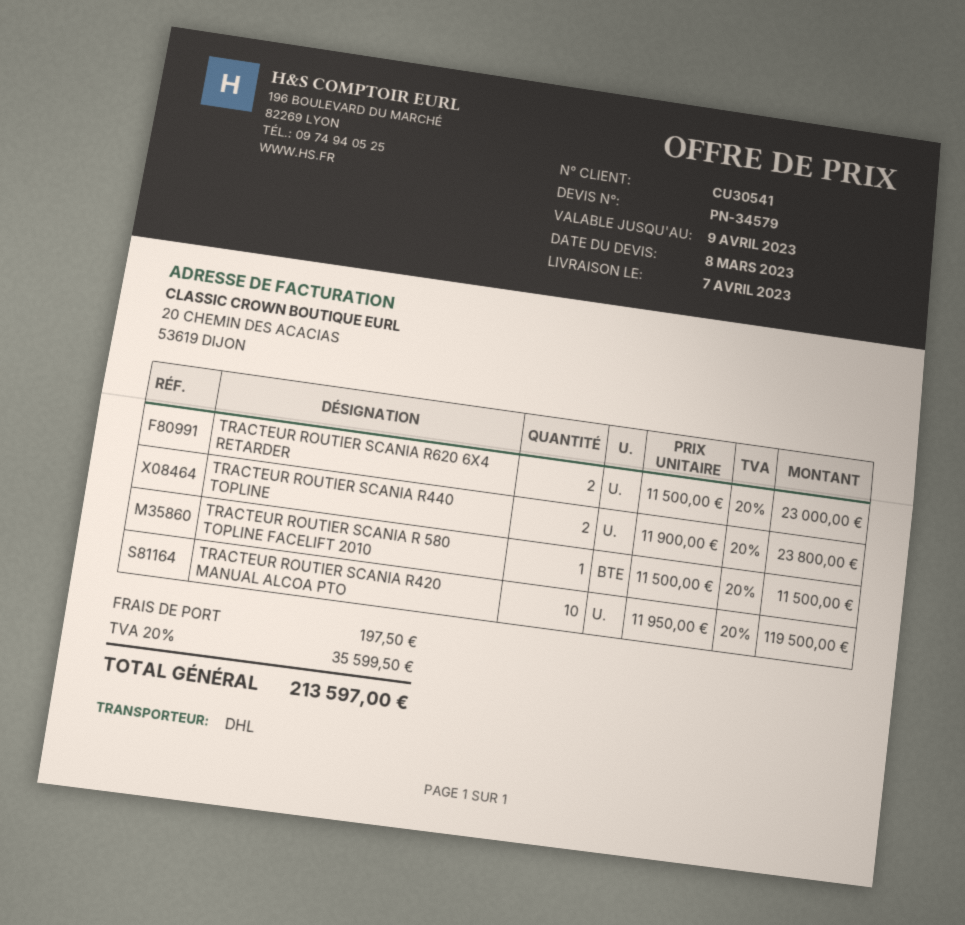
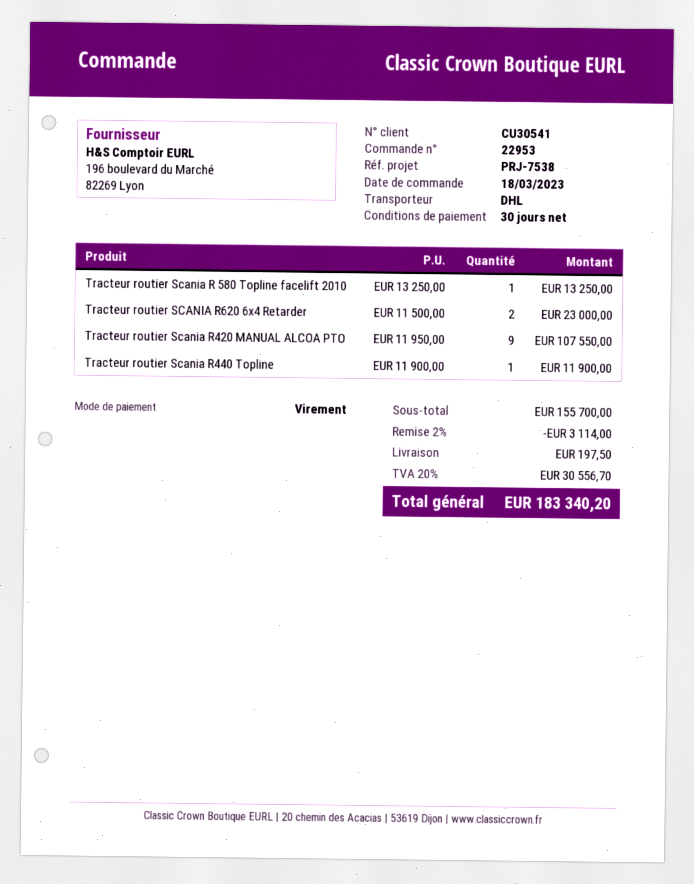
TRACTEUR ROUTIER SCANIA R440 TOPLINE: 2 x 11900.00 = 23800.00 -> 1 x 11900.00 = 11900.00
TRACTEUR ROUTIER SCANIA R 580 TOPLINE FACELIFT 2010: 1 x 11500.00 = 11500.00 -> 1 x 13250.00 = 13250.00
TRACTEUR ROUTIER SCANIA R420 MANUAL ALCOA PTO: 10 x 11950.00 = 119500.00 -> 9 x 11950.00 = 107550.00
discount: none -> 2% = 3114.00
tax: 20% = 35599.50 -> 20% = 30556.70
total: 213597.00 -> 183340.20

